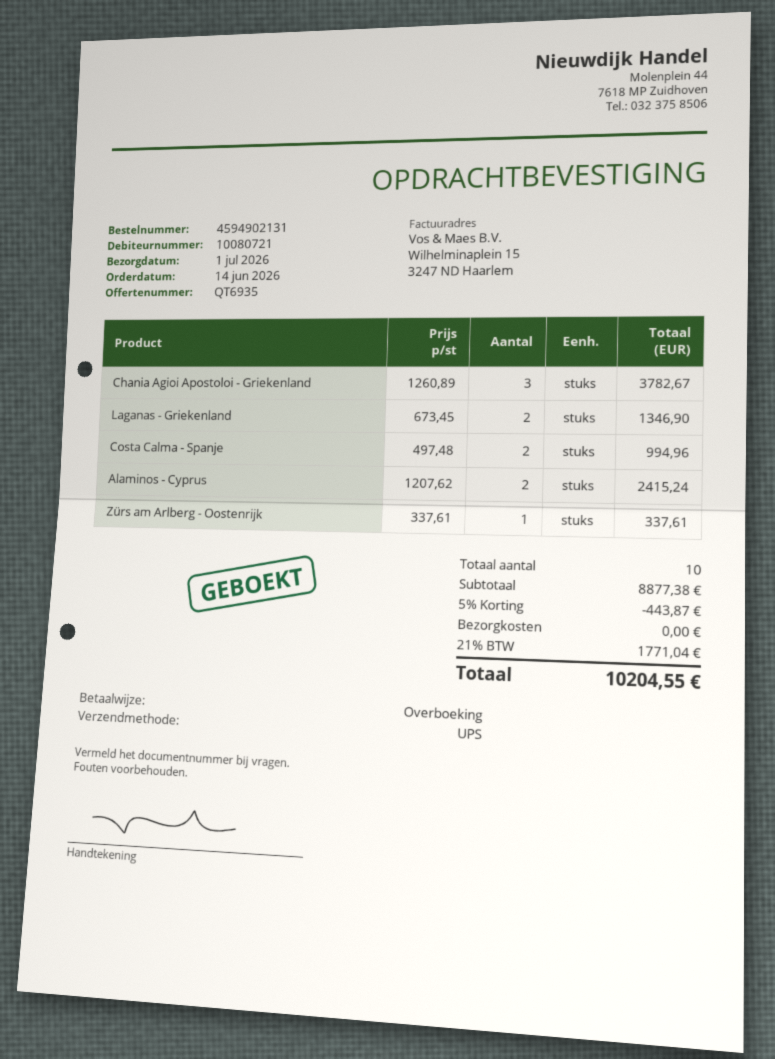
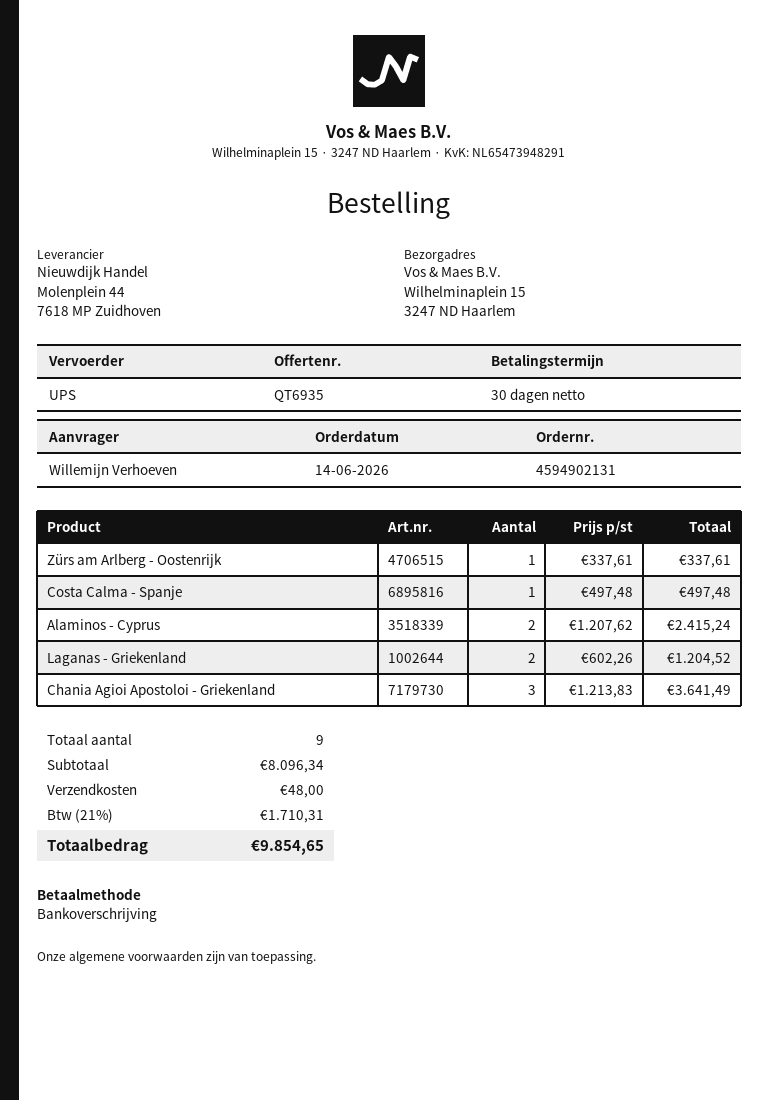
Chania Agioi Apostoloi - Griekenland: 3 x 1260.89 = 3782.67 -> 3 x 1213.83 = 3641.49
Laganas - Griekenland: 2 x 673.45 = 1346.90 -> 2 x 602.26 = 1204.52
Costa Calma - Spanje: 2 x 497.48 = 994.96 -> 1 x 497.48 = 497.48
total quantity: 10 -> 9
subtotal: 8877.38 -> 8096.34
discount: 5% = 443.87 -> none
shipping: 0.00 -> 48.00
tax: 21% = 1771.04 -> 21% = 1710.31
total: 10204.55 -> 9854.65

